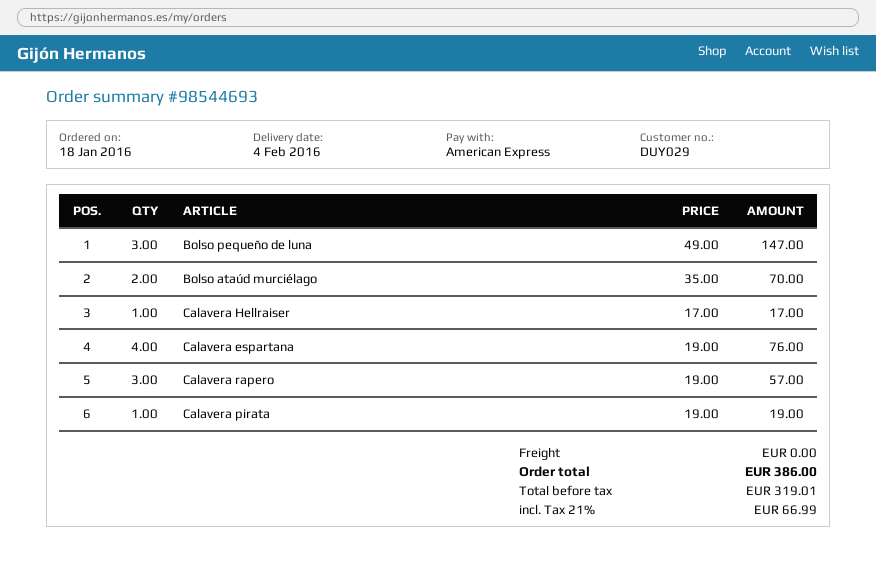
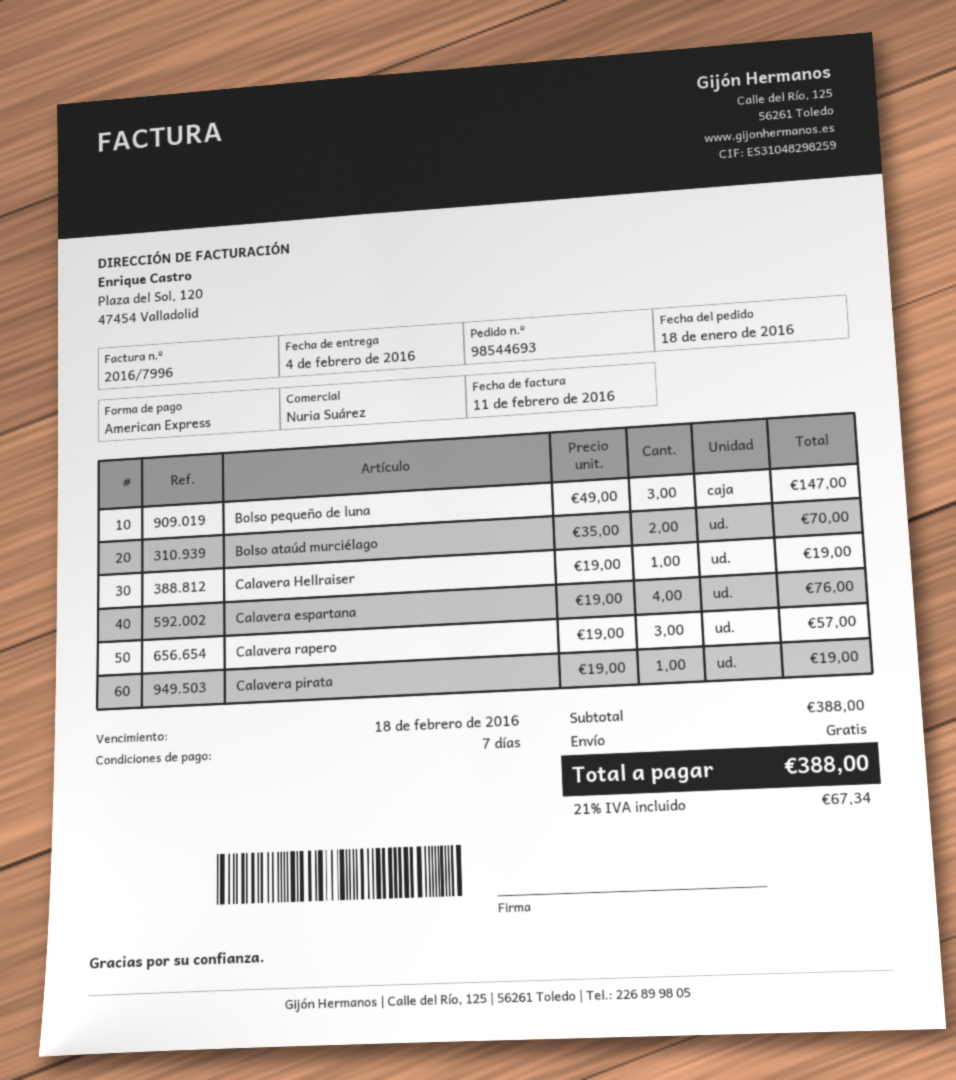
Calavera Hellraiser: 1 x 17.00 = 17.00 -> 1 x 19.00 = 19.00
tax: 21% = 66.99 -> 21% = 67.34
total: 386.00 -> 388.00

